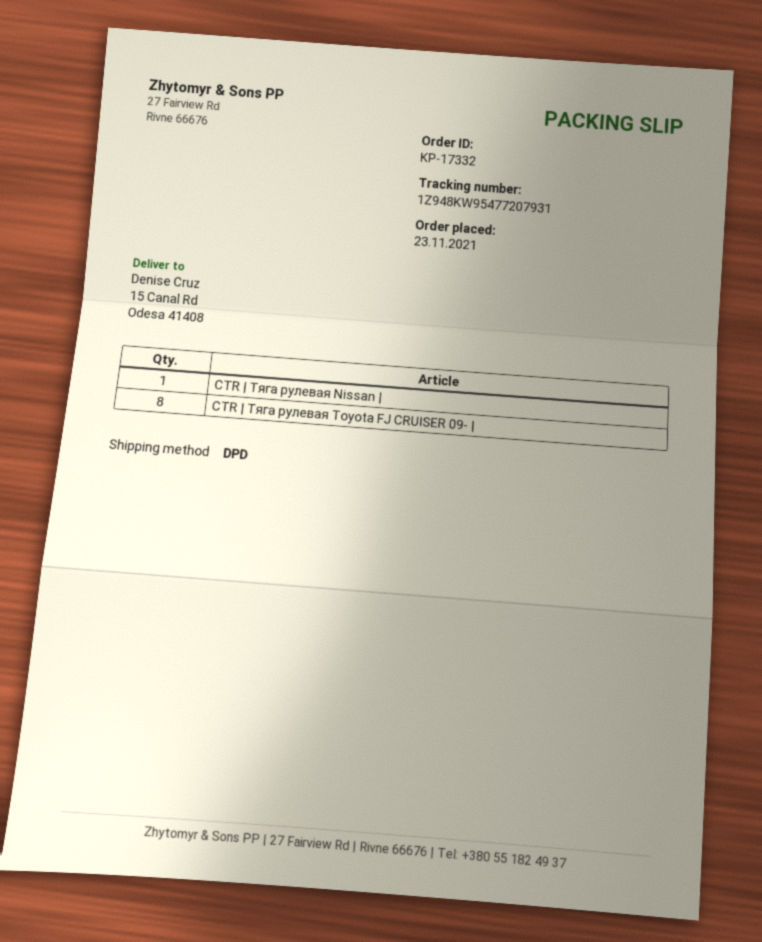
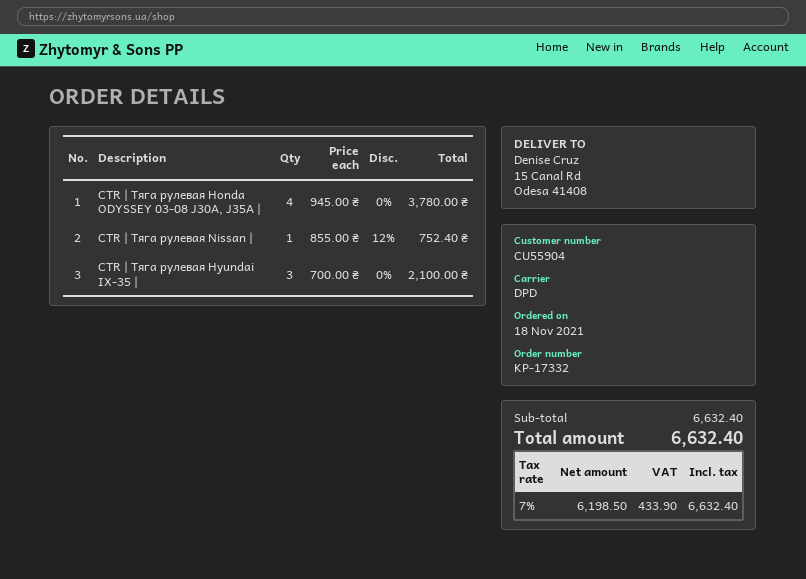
order date: 2021-11-23 -> 2021-11-18
CTR | Тяга рулевая Toyota FJ CRUISER 09- |: 8 -> none
CTR | Тяга рулевая Honda ODYSSEY 03-08 J30A, J35A |: none -> 4
CTR | Тяга рулевая Hyundai IX-35 |: none -> 3

